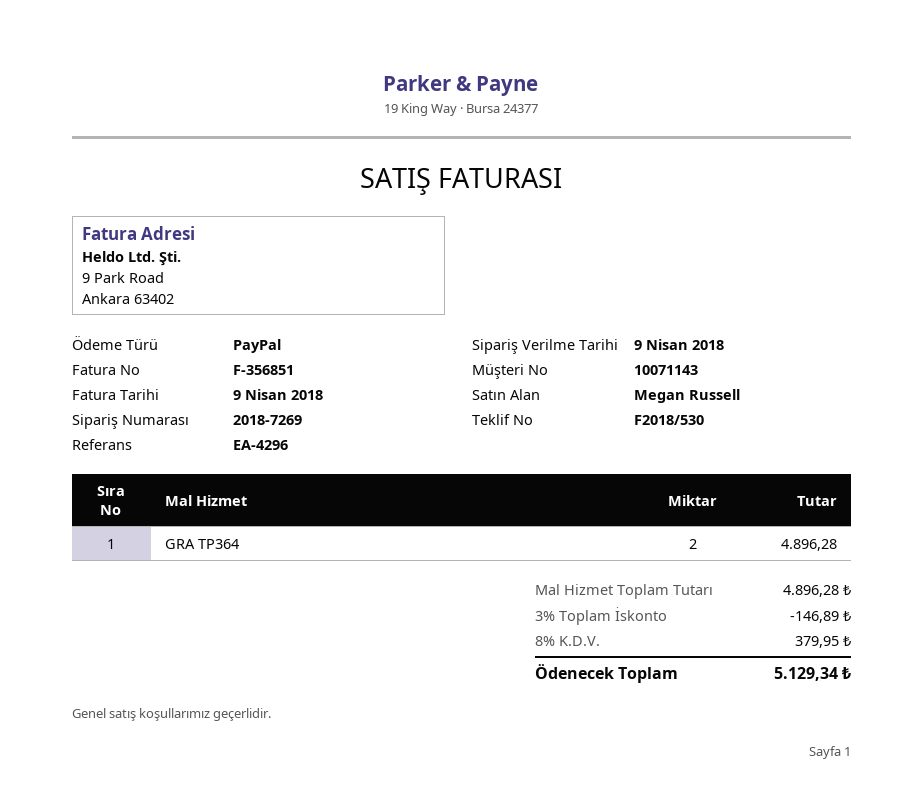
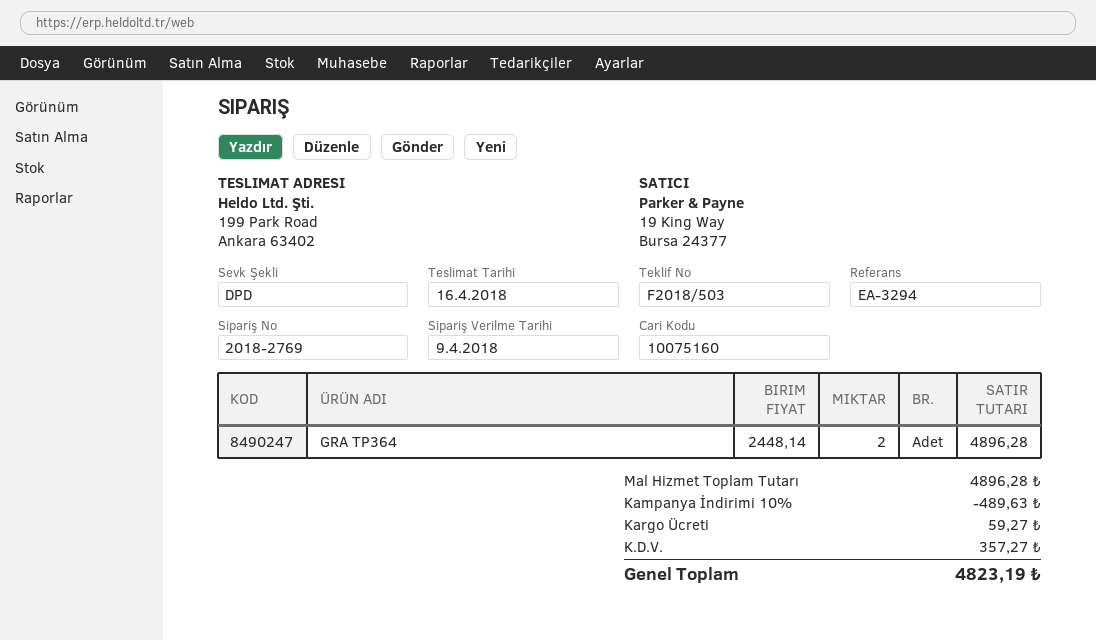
quote number: F2018/530 -> F2018/503
order number: 2018-7269 -> 2018-2769
customer number: 10071143 -> 10075160
reference: EA-4296 -> EA-3294
discount: 3% = 146.89 -> 10% = 489.63
shipping: none -> 59.27
tax: 379.95 -> 357.27
total: 5129.34 -> 4823.19

